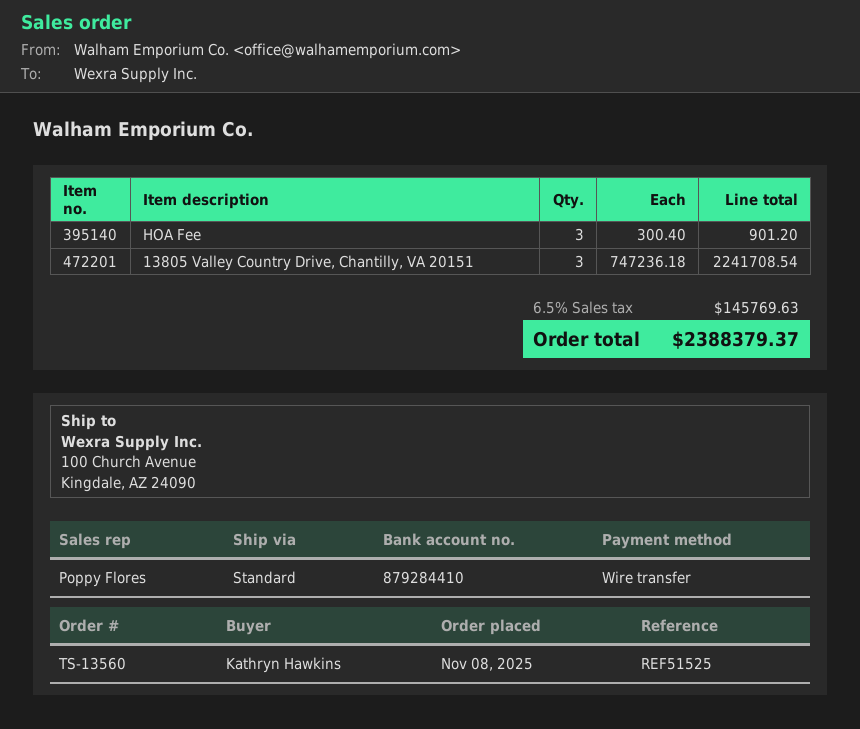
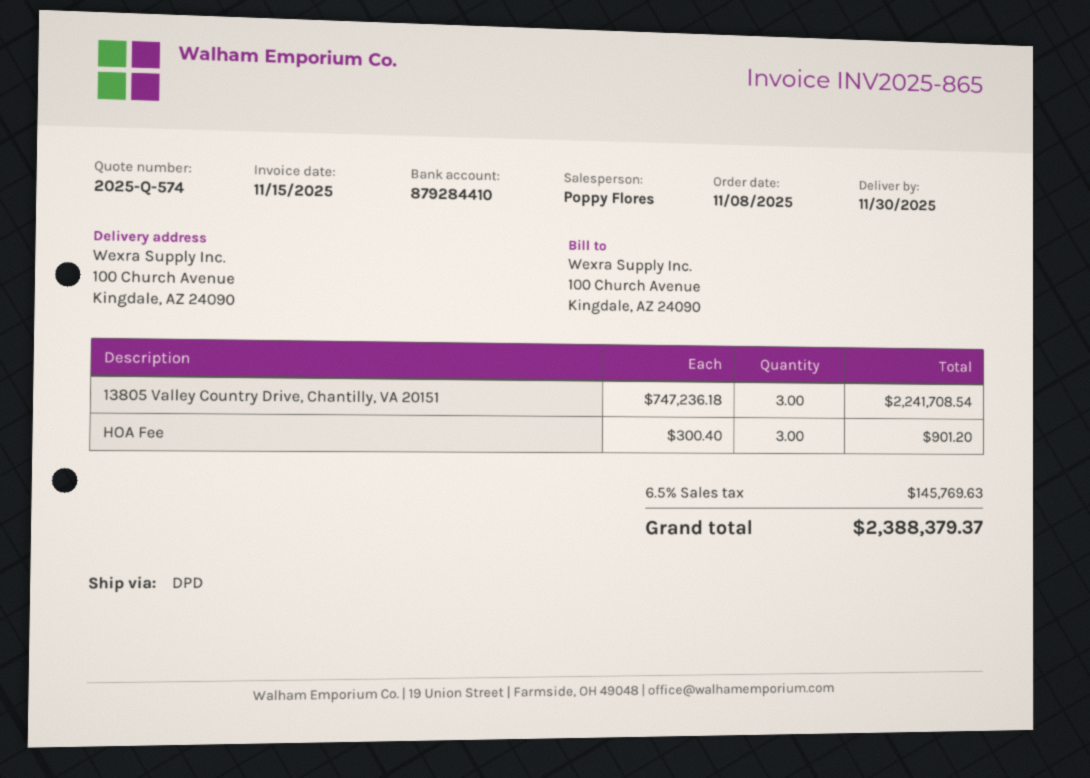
shipping method: standard -> DPD

